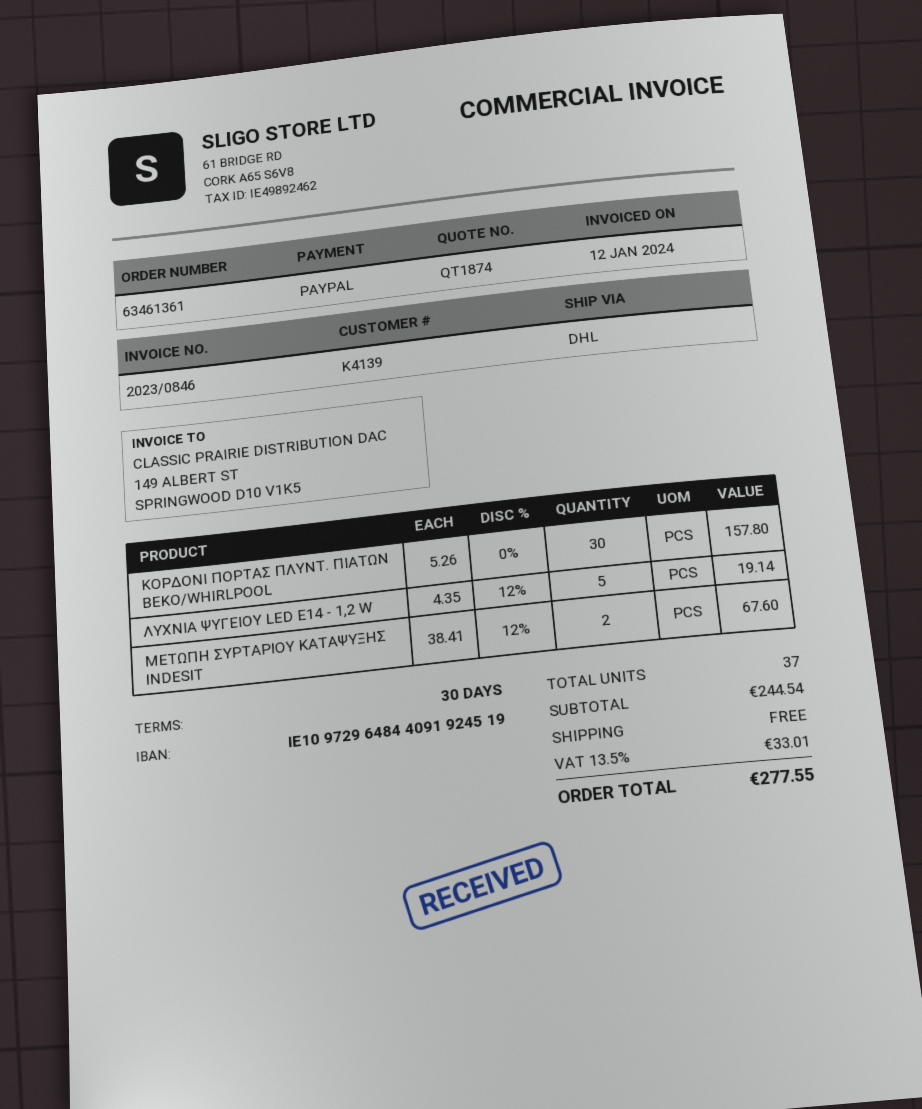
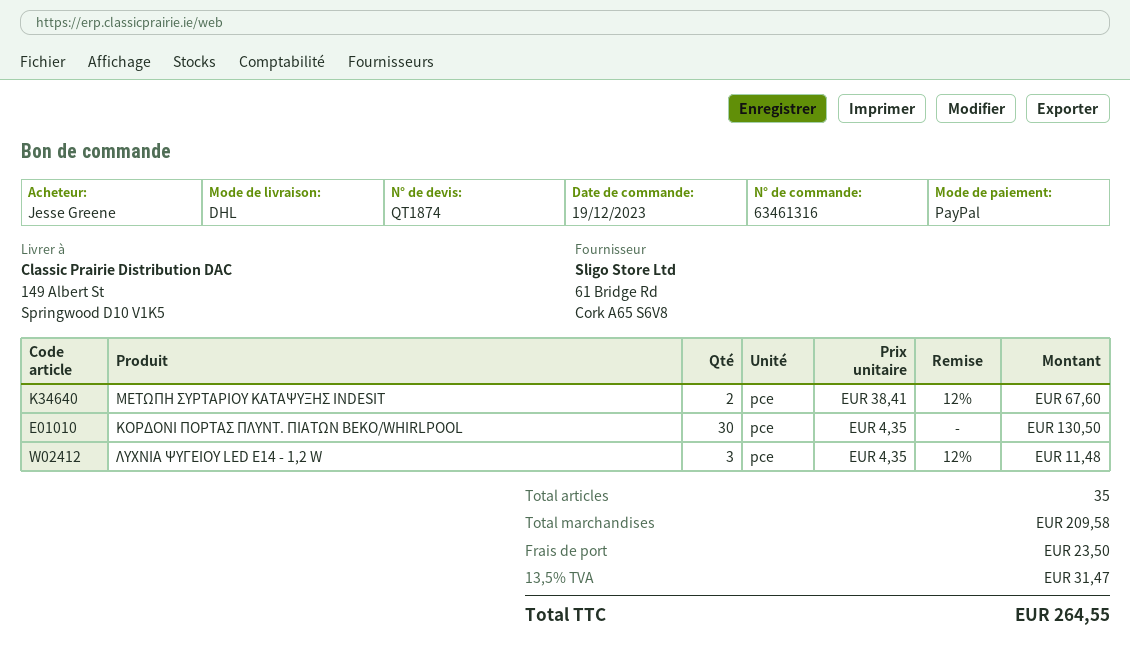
order number: 63461361 -> 63461316
ΚΟΡΔΟΝΙ ΠΟΡΤΑΣ ΠΛΥΝΤ. ΠΙΑΤΩΝ BEKO/WHIRLPOOL: 30 x 5.26 = 157.80 -> 30 x 4.35 = 130.50
ΛΥΧΝΙΑ ΨΥΓΕΙΟΥ LED E14 - 1,2 W: 5 x 4.35 - 12% = 19.14 -> 3 x 4.35 - 12% = 11.48
total quantity: 37 -> 35
subtotal: 244.54 -> 209.58
shipping: 0.00 -> 23.50
tax: 13.5% = 33.01 -> 13.5% = 31.47
total: 277.55 -> 264.55

